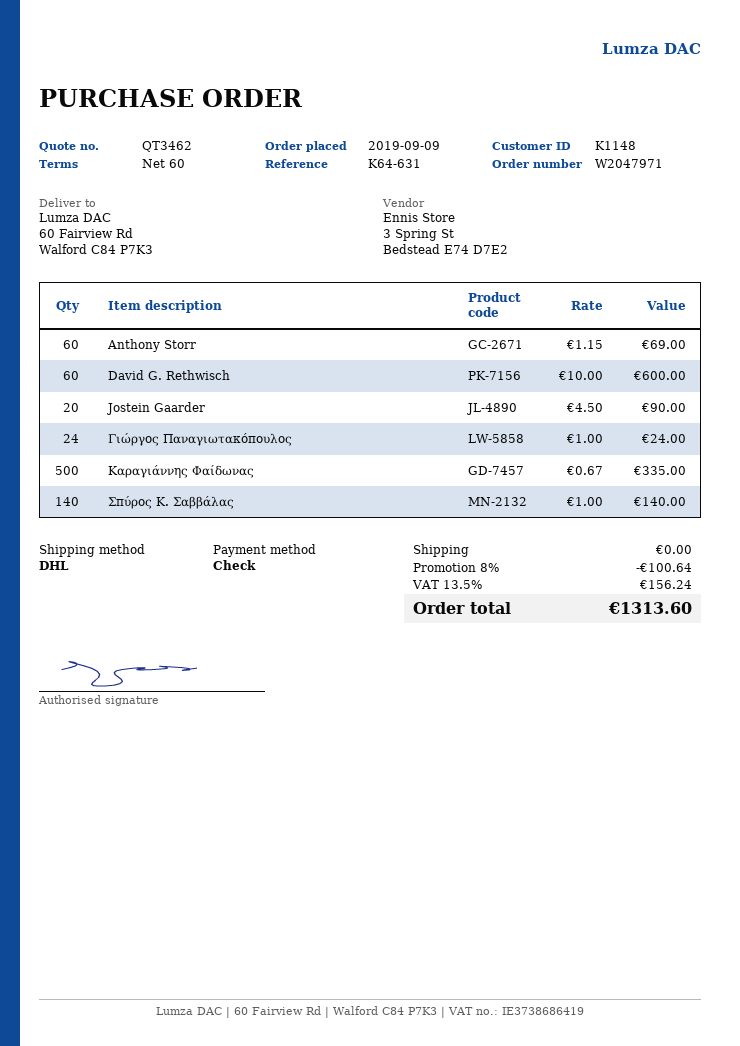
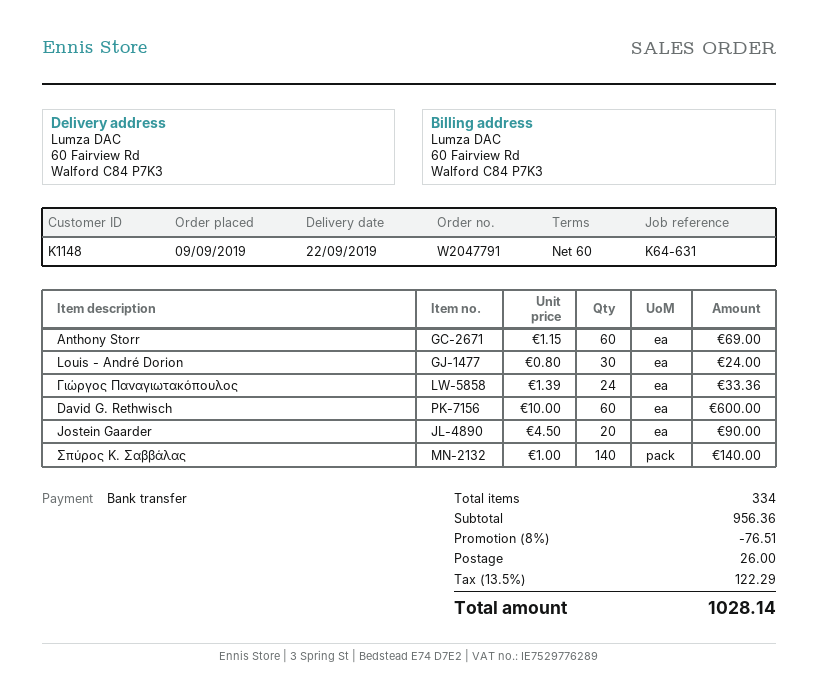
order number: W2047971 -> W2047791
payment method: cheque -> bank transfer
Γιώργος Παναγιωτακόπουλος: 24 x 1.00 = 24.00 -> 24 x 1.39 = 33.36
Καραγιάννης Φαίδωνας: 500 x 0.67 = 335.00 -> none
Louis - André Dorion: none -> 30 x 0.80 = 24.00
discount: 8% = 100.64 -> 8% = 76.51
shipping: 0.00 -> 26.00
tax: 13.5% = 156.24 -> 13.5% = 122.29
total: 1313.60 -> 1028.14

